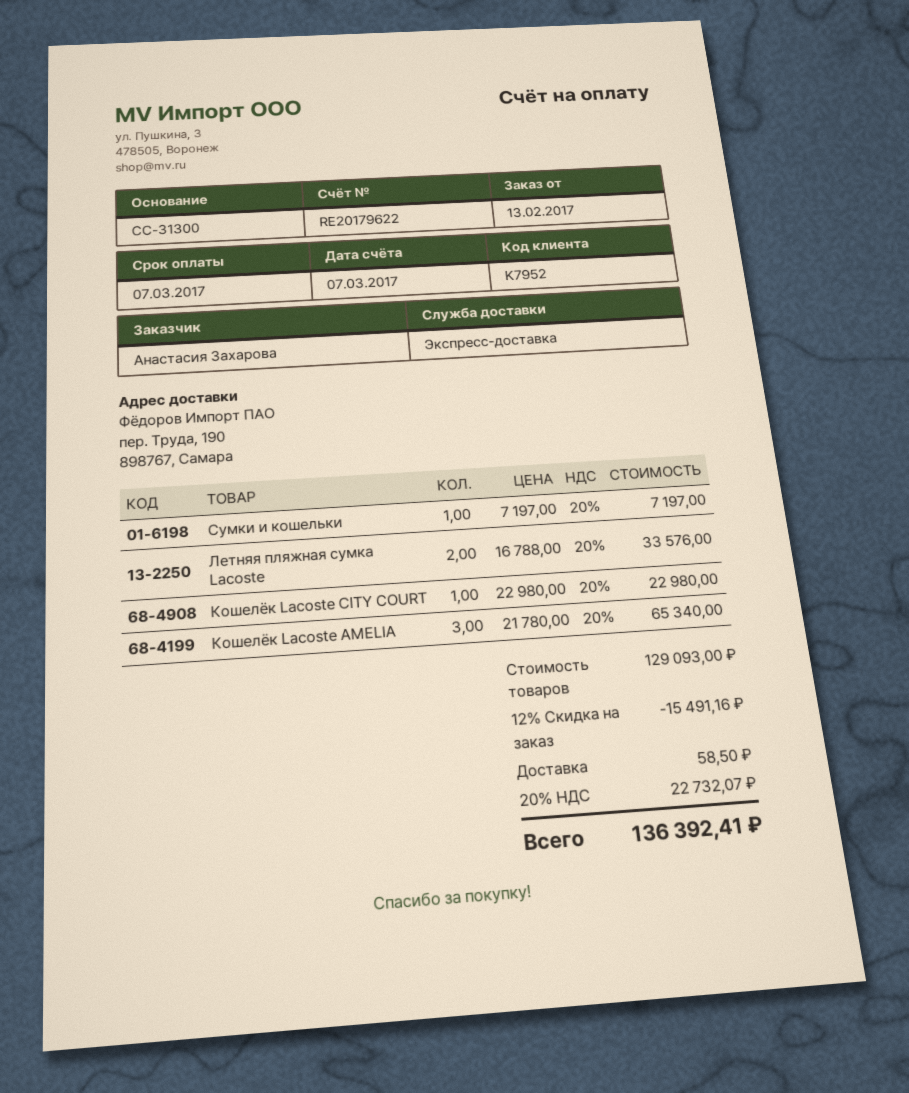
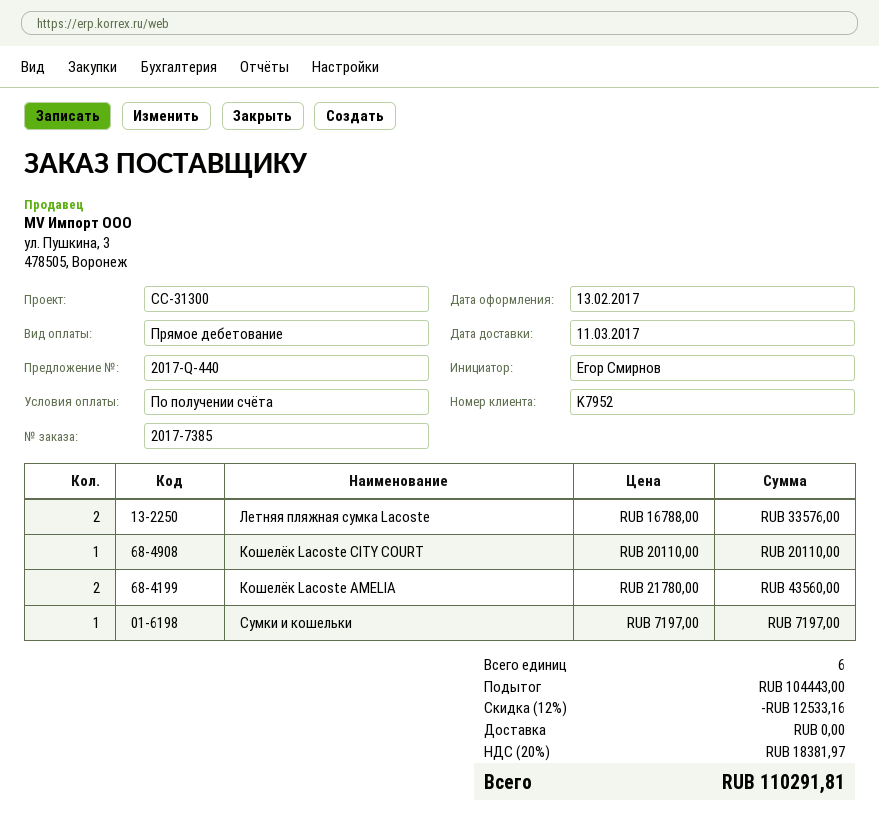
ordered by: Анастасия Захарова -> Егор Смирнов
Кошелёк Lacoste CITY COURT: 1 x 22980.00 = 22980.00 -> 1 x 20110.00 = 20110.00
Кошелёк Lacoste AMELIA: 3 x 21780.00 = 65340.00 -> 2 x 21780.00 = 43560.00
subtotal: 129093.00 -> 104443.00
discount: 12% = 15491.16 -> 12% = 12533.16
shipping: 58.50 -> 0.00
tax: 20% = 22732.07 -> 20% = 18381.97
total: 136392.41 -> 110291.81

